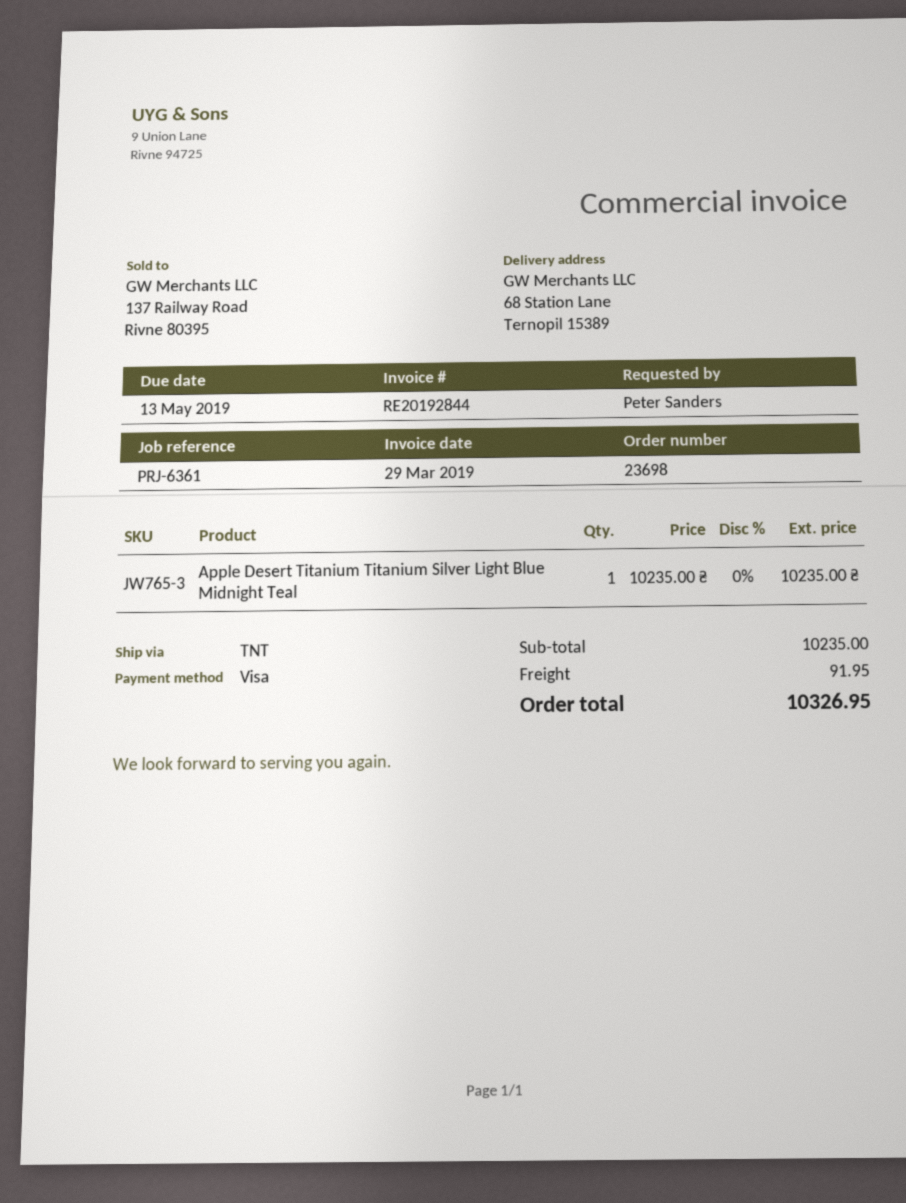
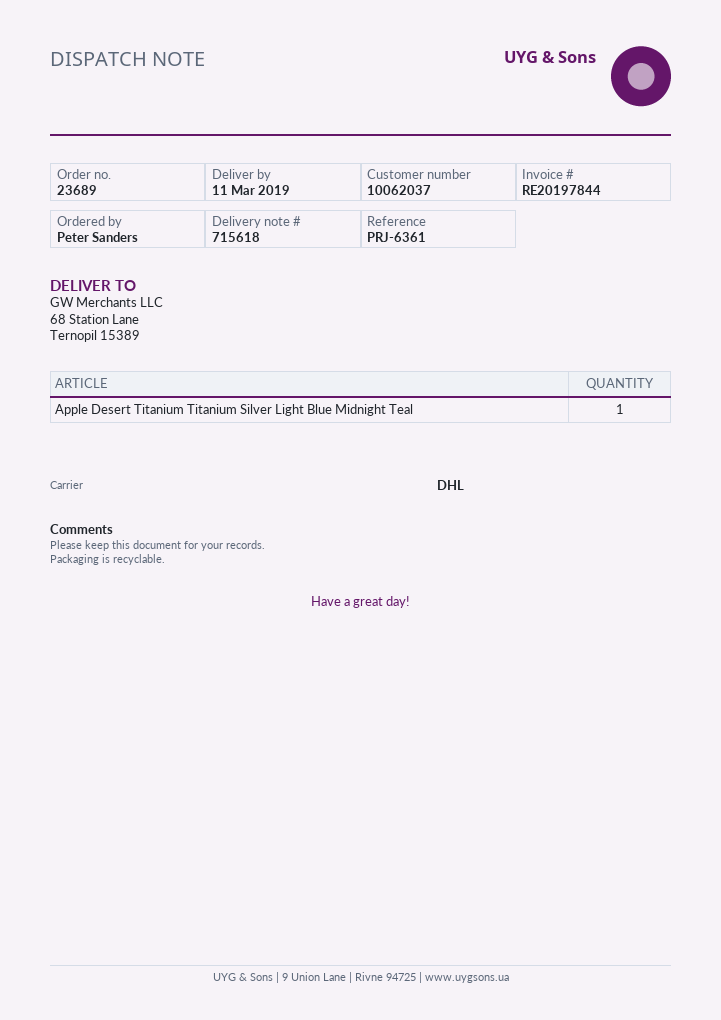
order number: 23698 -> 23689
invoice number: RE20192844 -> RE20197844
shipping method: TNT -> DHL

